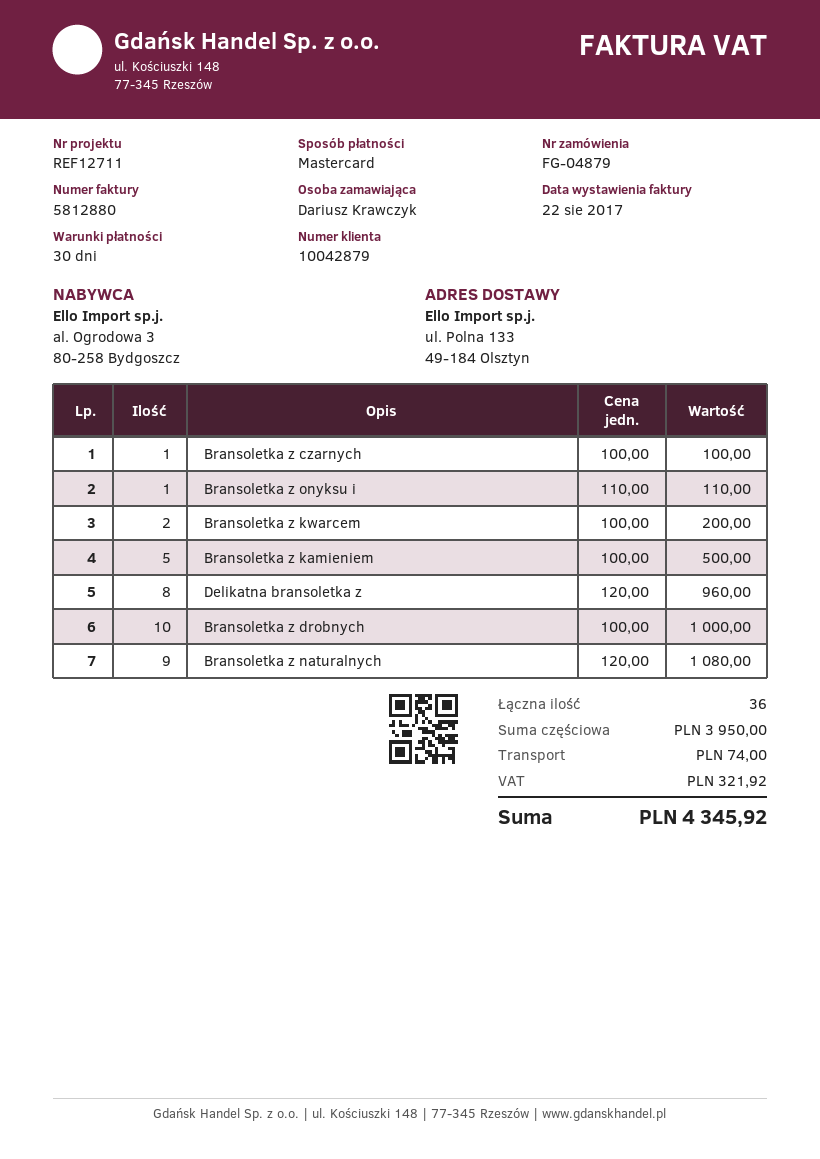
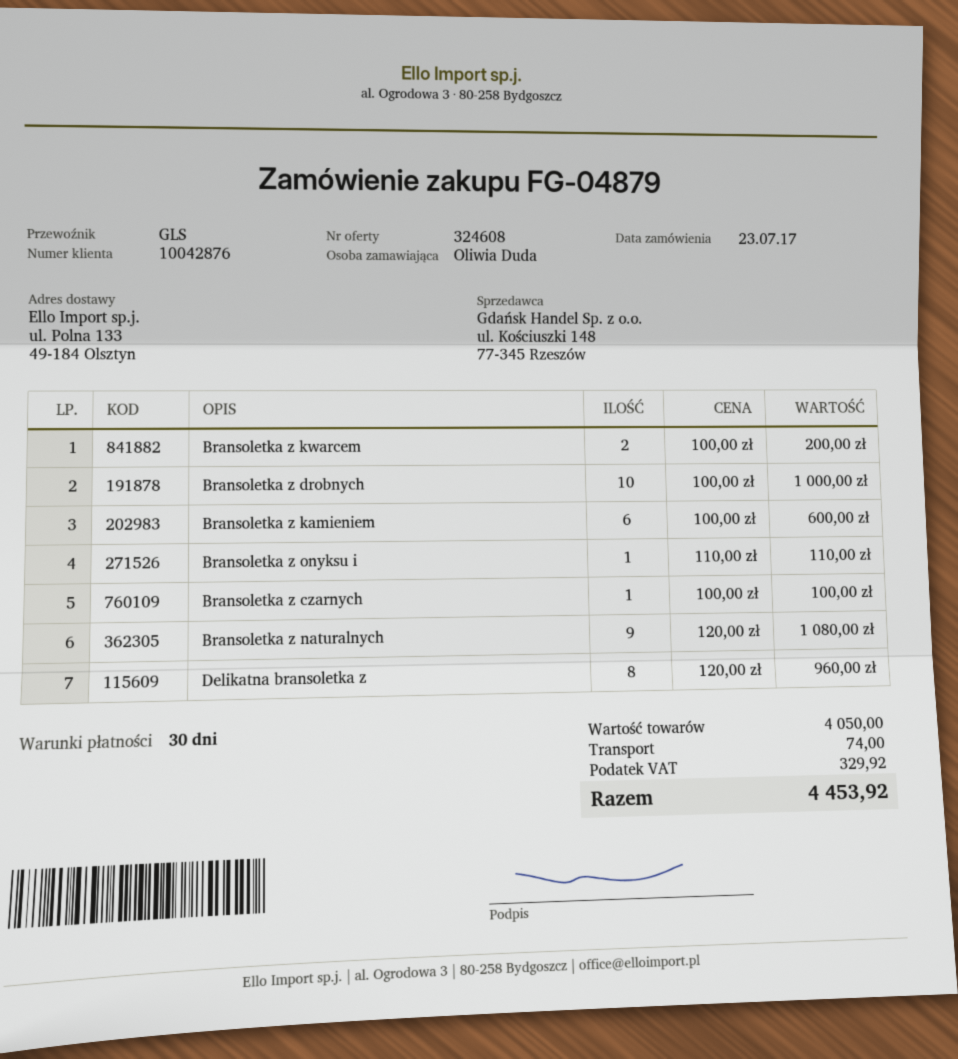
customer number: 10042879 -> 10042876
ordered by: Dariusz Krawczyk -> Oliwia Duda
Bransoletka z kamieniem: 5 x 100.00 = 500.00 -> 6 x 100.00 = 600.00
subtotal: 3950.00 -> 4050.00
tax: 321.92 -> 329.92
total: 4345.92 -> 4453.92

